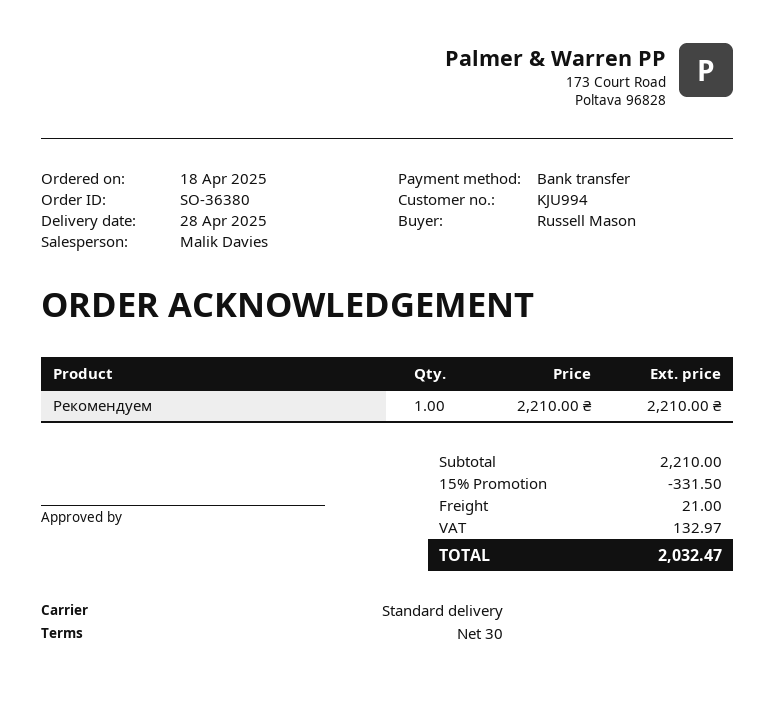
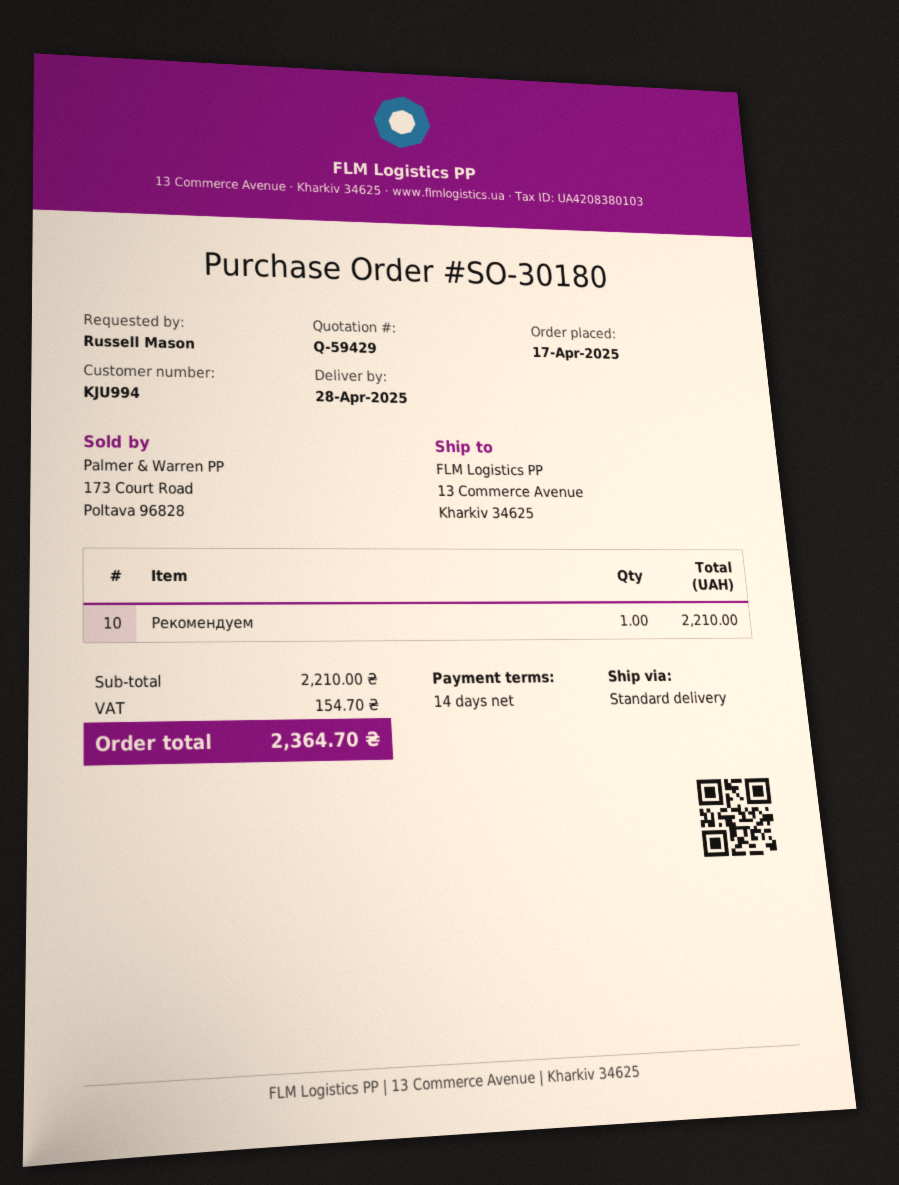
order number: SO-36380 -> SO-30180
order date: 2025-04-18 -> 2025-04-17
payment terms: 30 days -> 14 days
discount: 15% = 331.50 -> none
shipping: 21.00 -> none
tax: 132.97 -> 154.70
total: 2032.47 -> 2364.70

